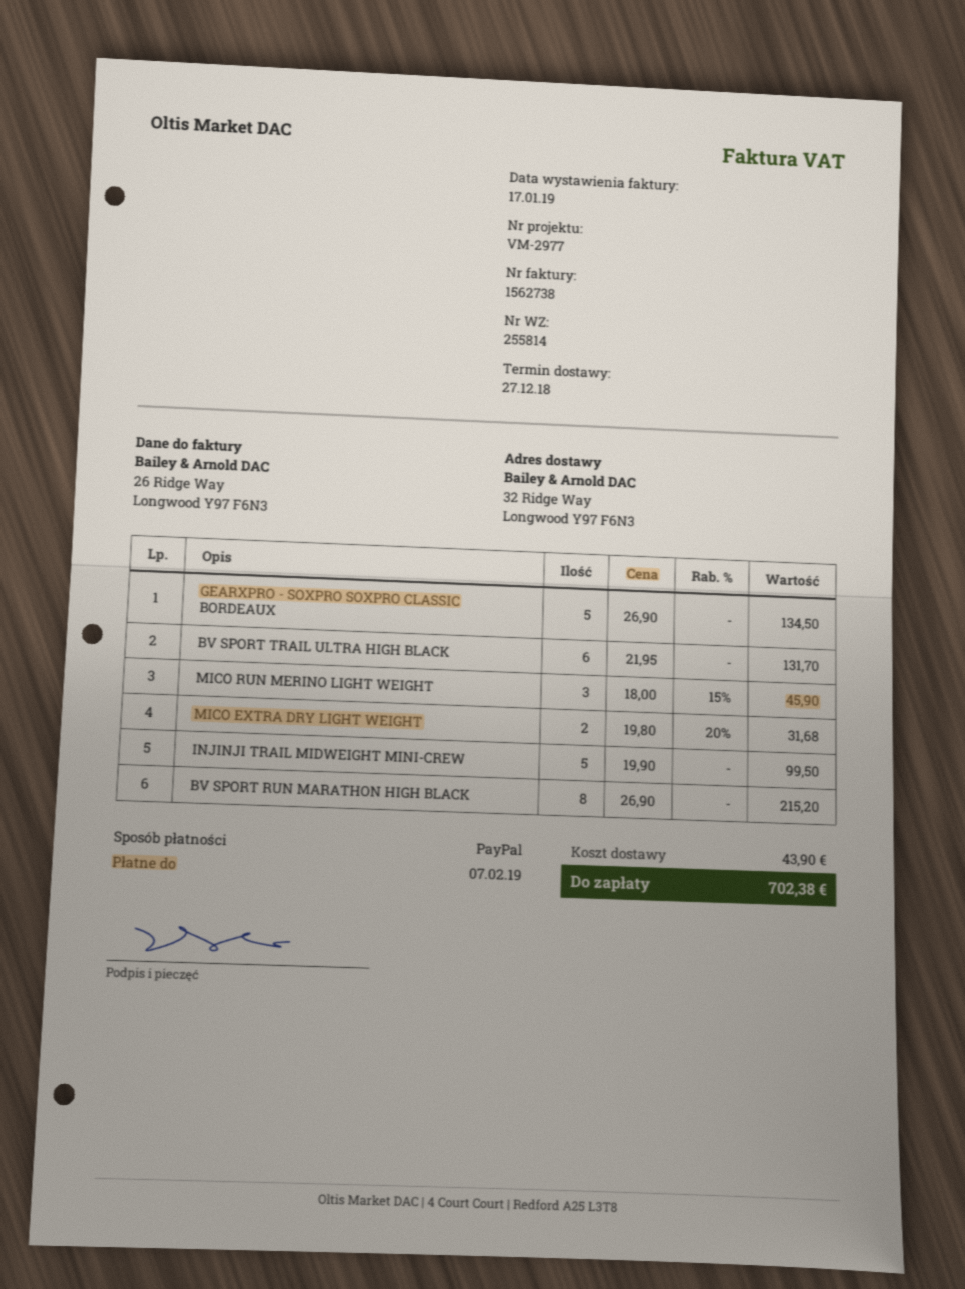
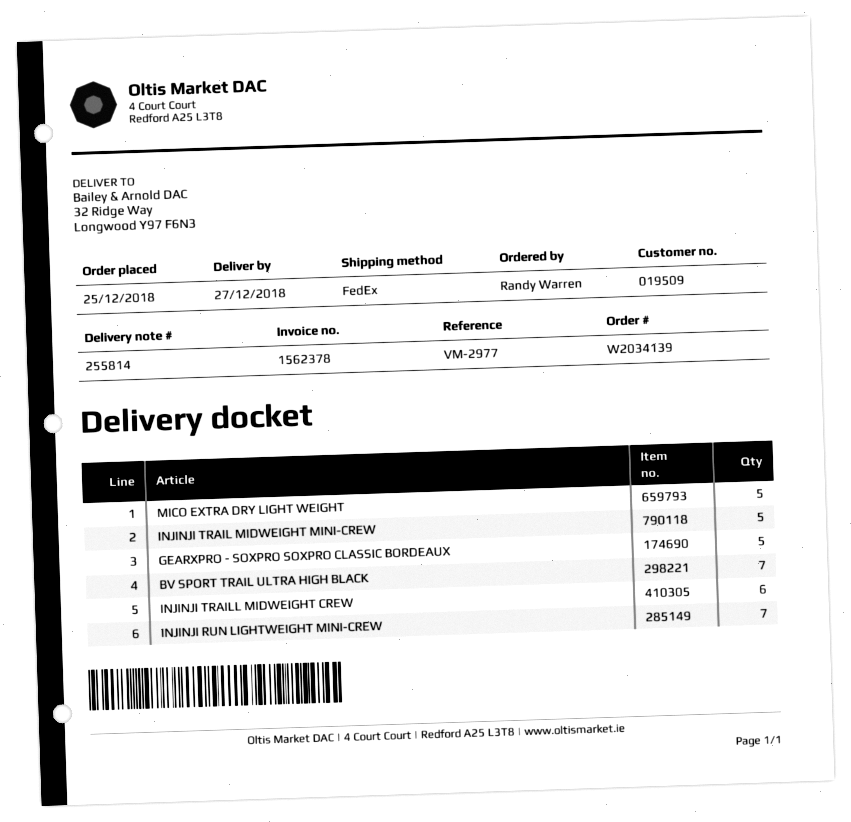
invoice number: 1562738 -> 1562378
BV SPORT TRAIL ULTRA HIGH BLACK: 6 -> 7
MICO RUN MERINO LIGHT WEIGHT: 3 -> none
MICO EXTRA DRY LIGHT WEIGHT: 2 -> 5
BV SPORT RUN MARATHON HIGH BLACK: 8 -> none
INJINJI TRAILL MIDWEIGHT CREW: none -> 6
INJINJI RUN LIGHTWEIGHT MINI-CREW: none -> 7

